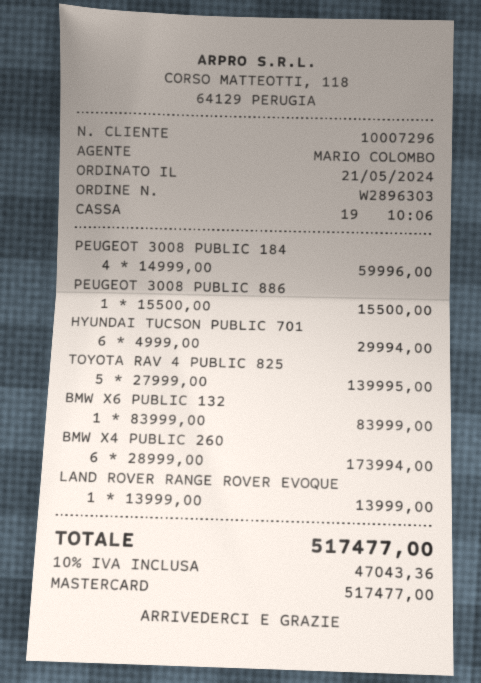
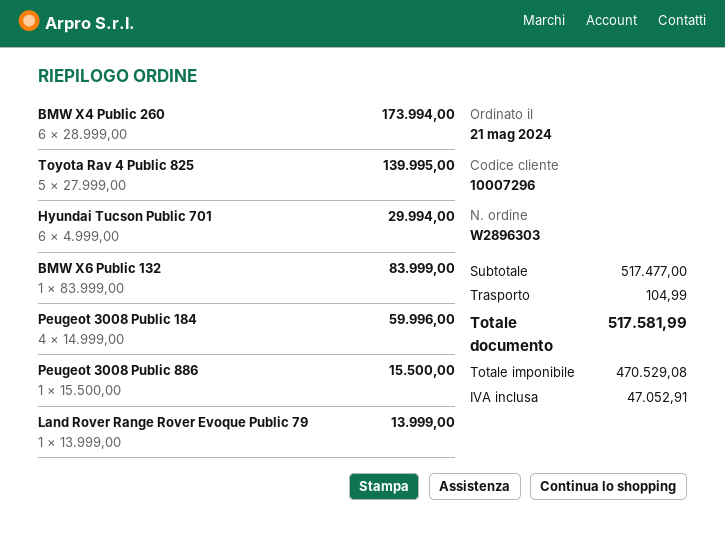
shipping: none -> 104.99
tax: 47043.36 -> 47052.91
total: 517477.00 -> 517581.99

